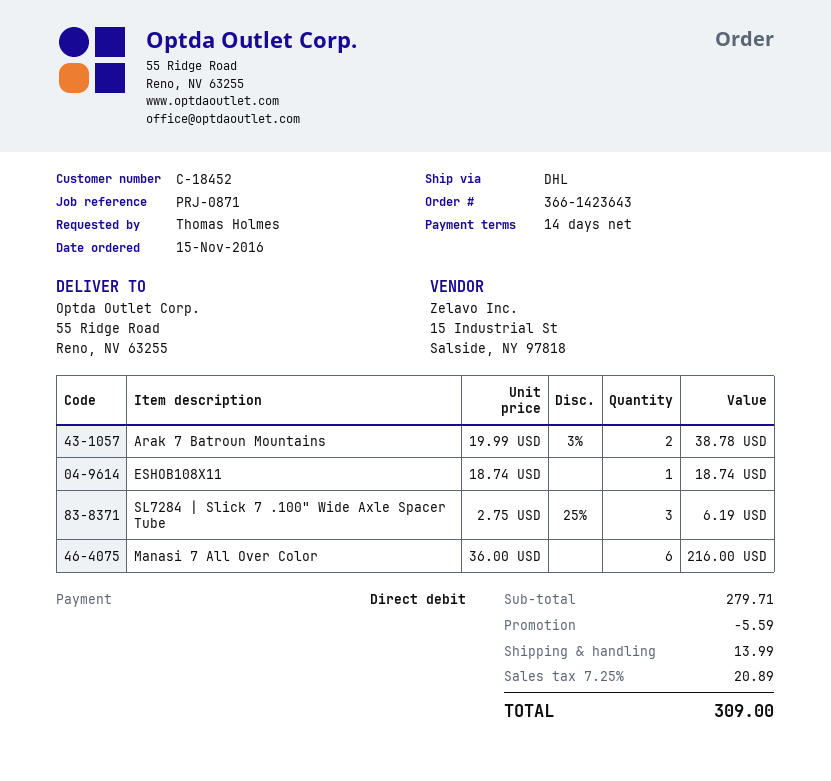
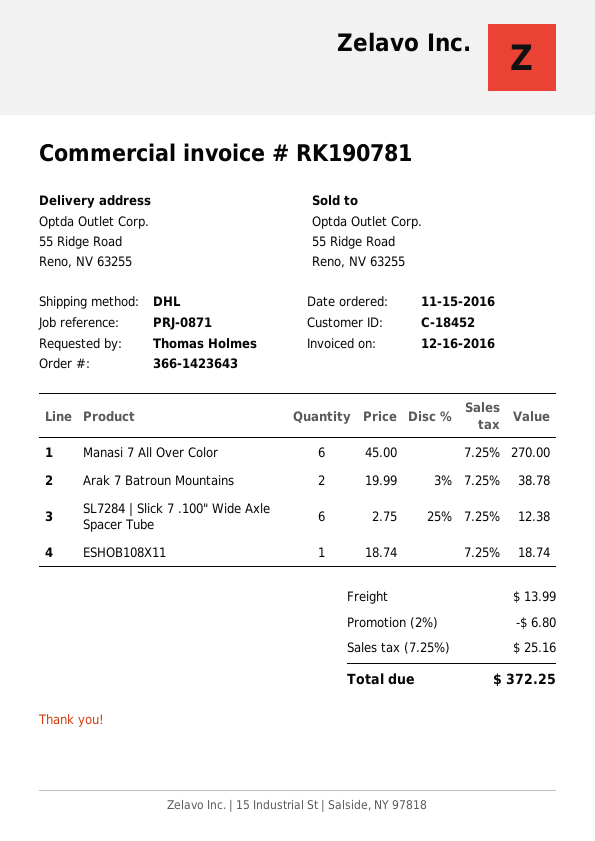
SL7284 | Slick 7 .100" Wide Axle Spacer Tube: 3 x 2.75 - 25% = 6.19 -> 6 x 2.75 - 25% = 12.38
Manasi 7 All Over Color: 6 x 36.00 = 216.00 -> 6 x 45.00 = 270.00
discount: 5.59 -> 6.80
tax: 7.25% = 20.89 -> 7.25% = 25.16
total: 309.00 -> 372.25

